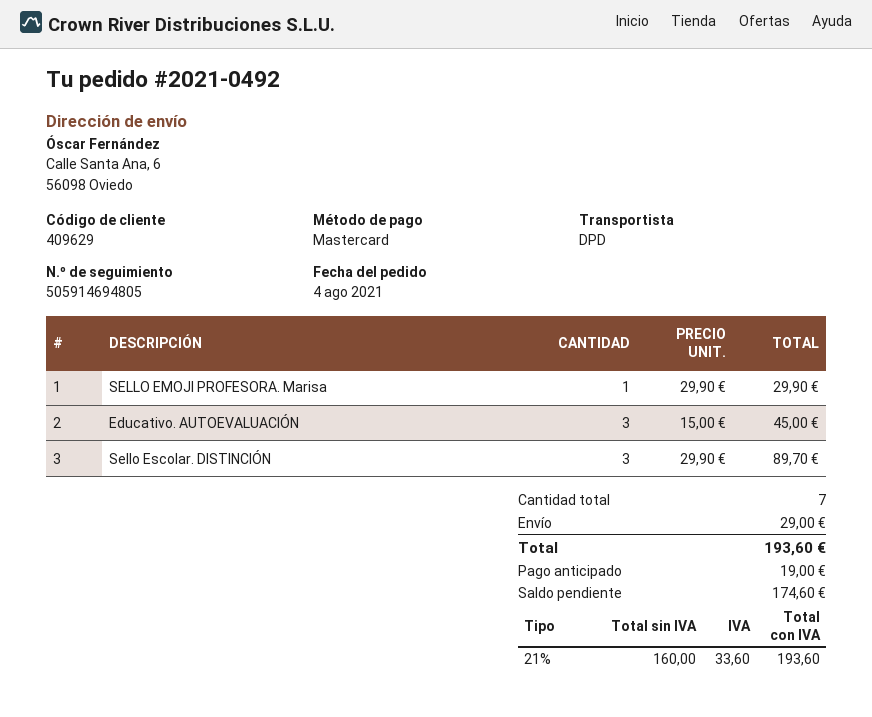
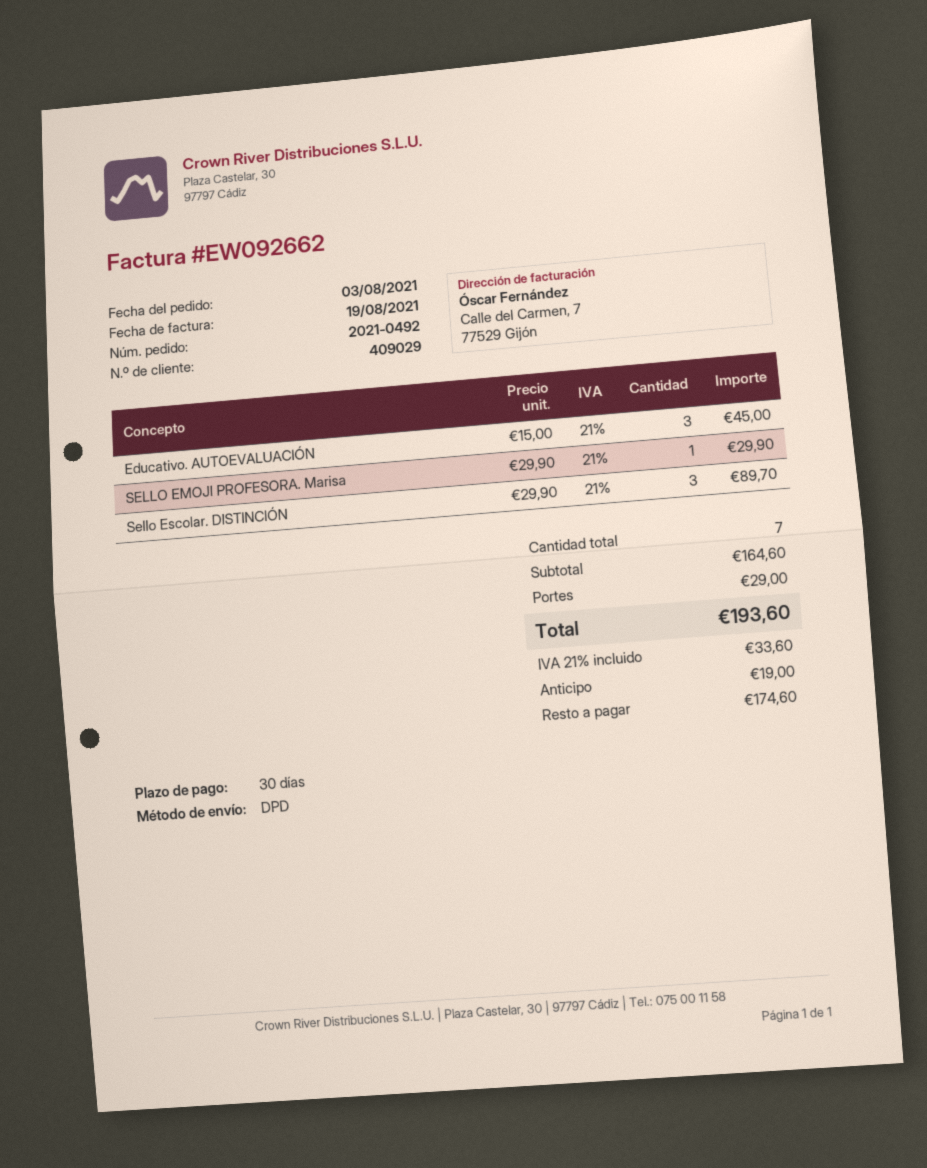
order date: 2021-08-04 -> 2021-08-03
customer number: 409629 -> 409029

